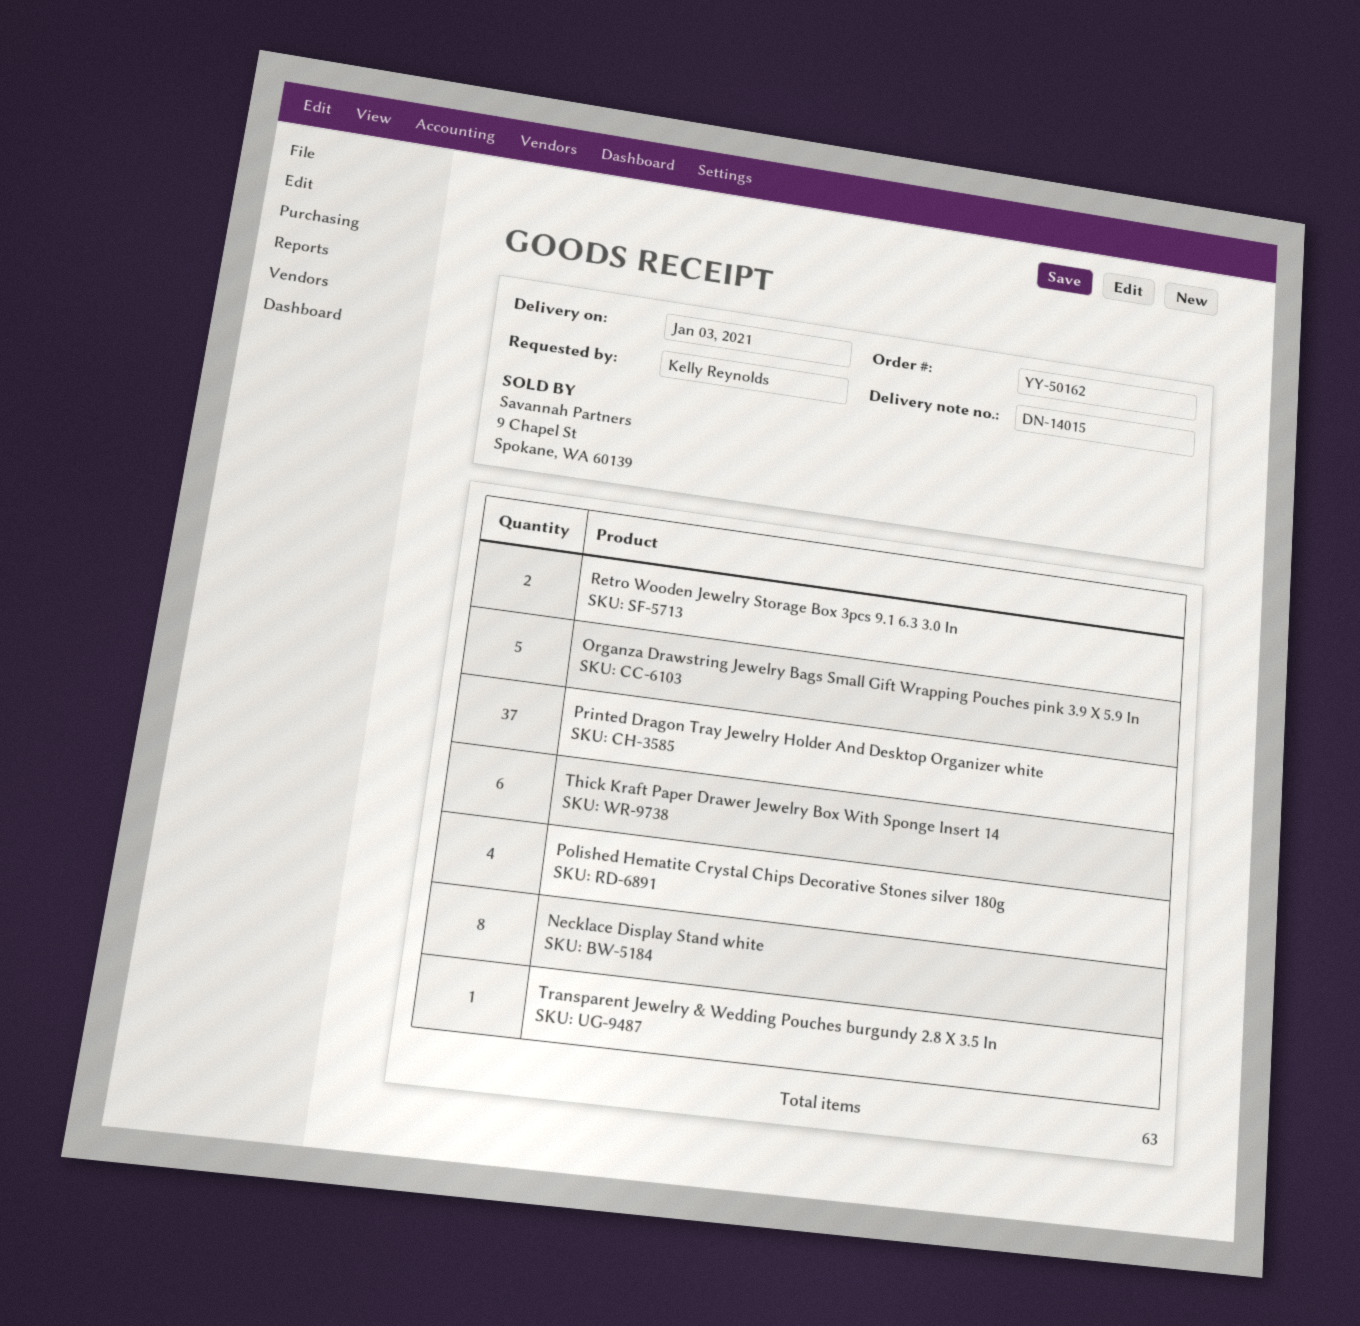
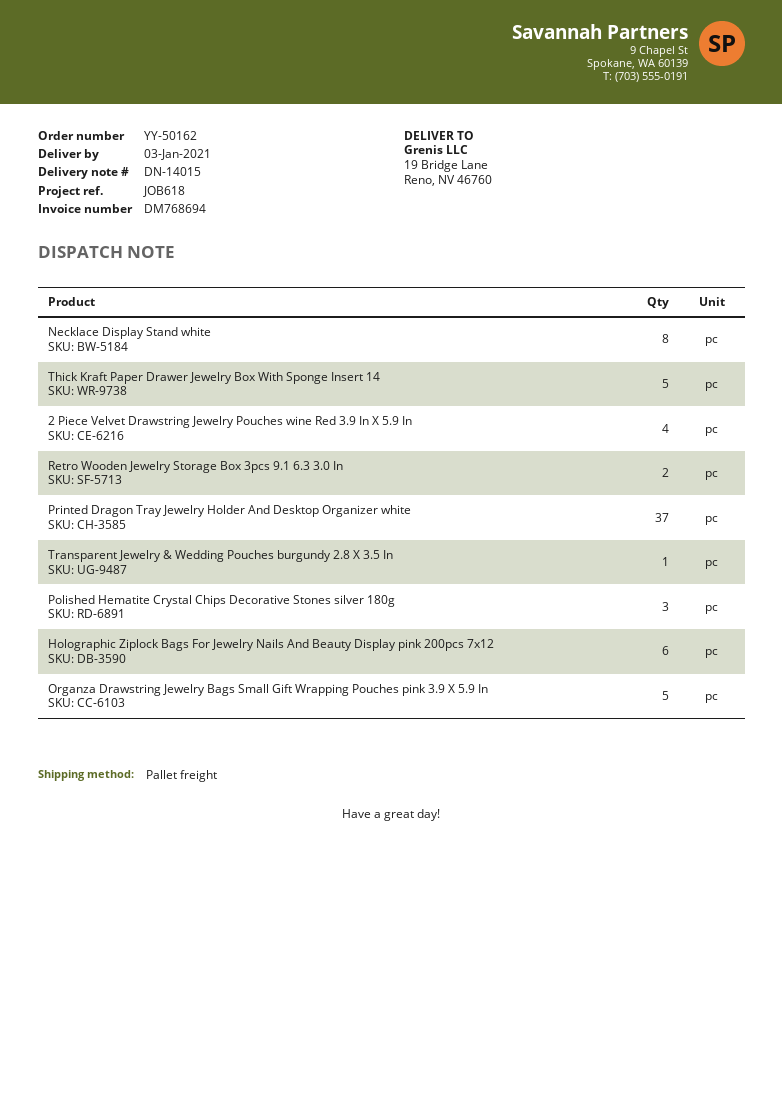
Thick Kraft Paper Drawer Jewelry Box With Sponge Insert 14: 6 -> 5
Polished Hematite Crystal Chips Decorative Stones silver 180g: 4 -> 3
2 Piece Velvet Drawstring Jewelry Pouches wine Red 3.9 In X 5.9 In: none -> 4
Holographic Ziplock Bags For Jewelry Nails And Beauty Display pink 200pcs 7x12: none -> 6

